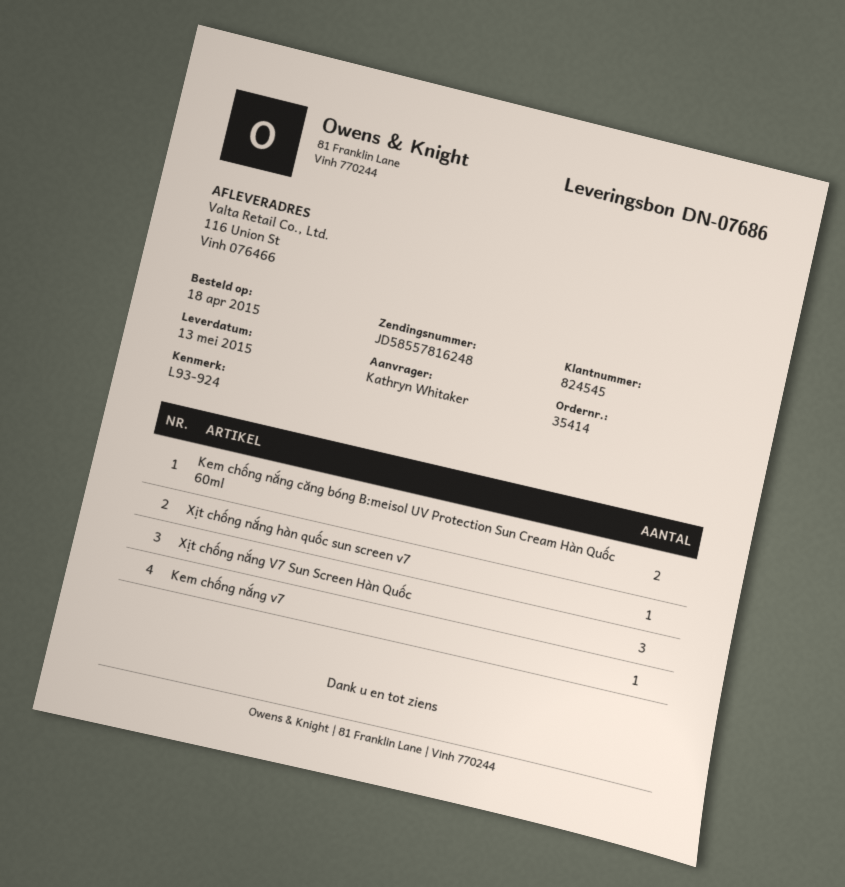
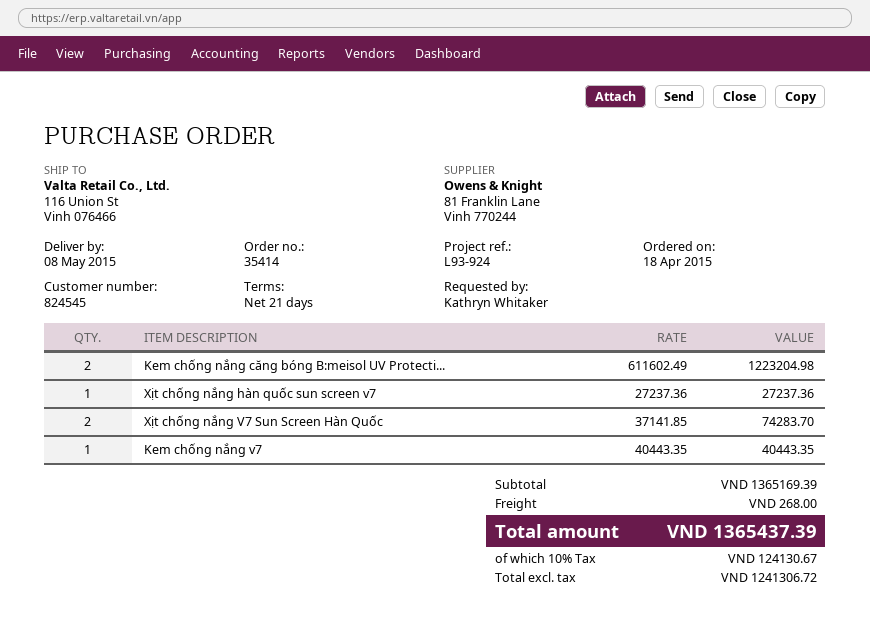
delivery date: 2015-05-13 -> 2015-05-08
Xịt chống nắng V7 Sun Screen Hàn Quốc: 3 -> 2

